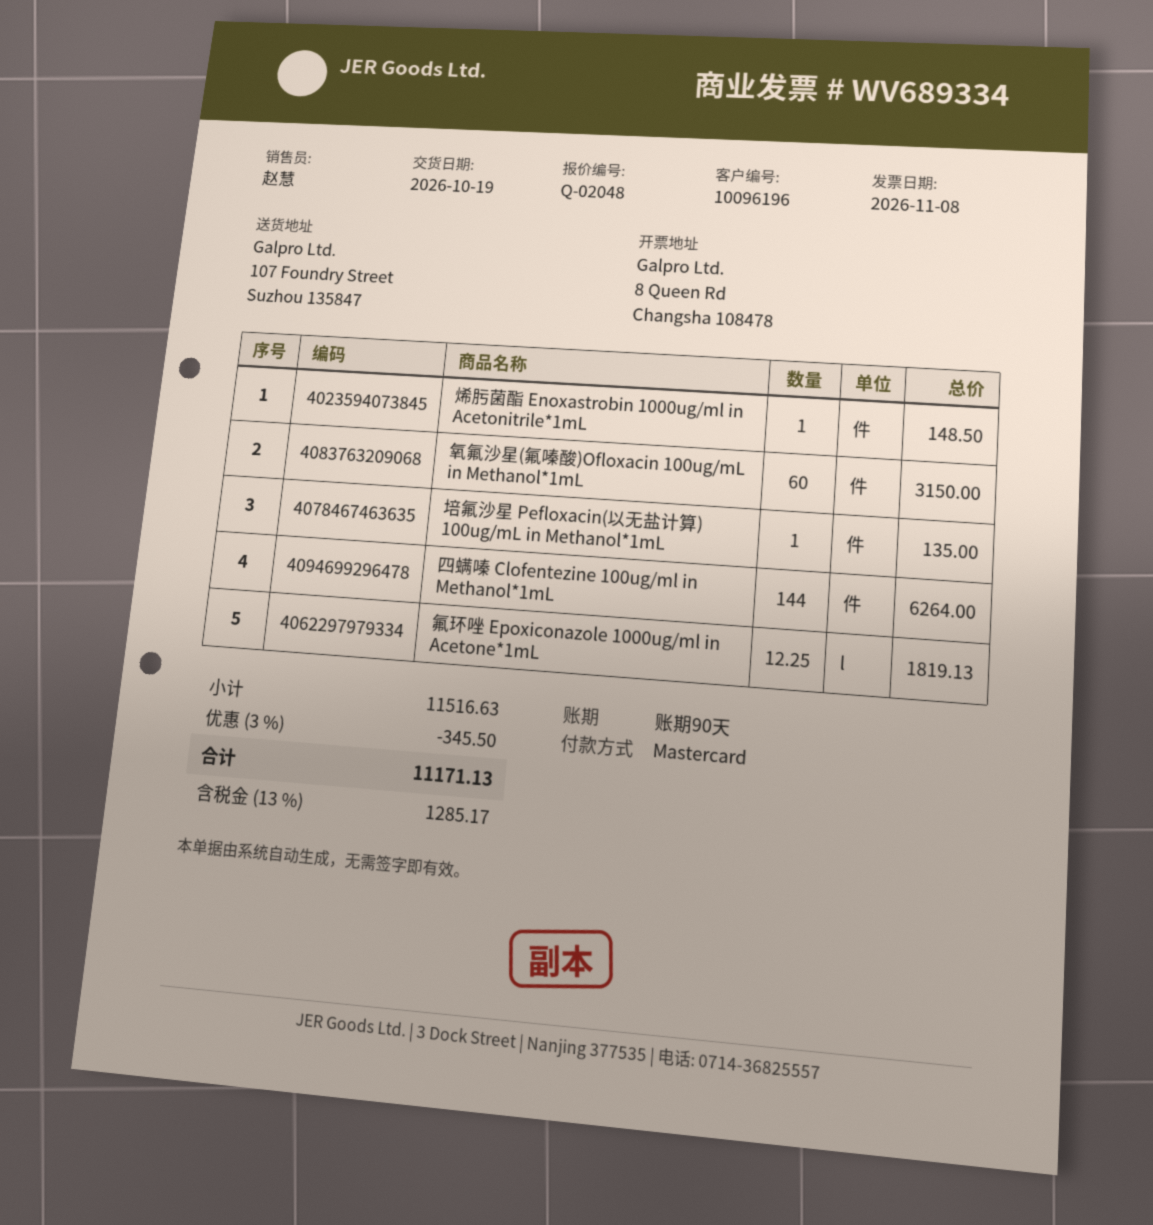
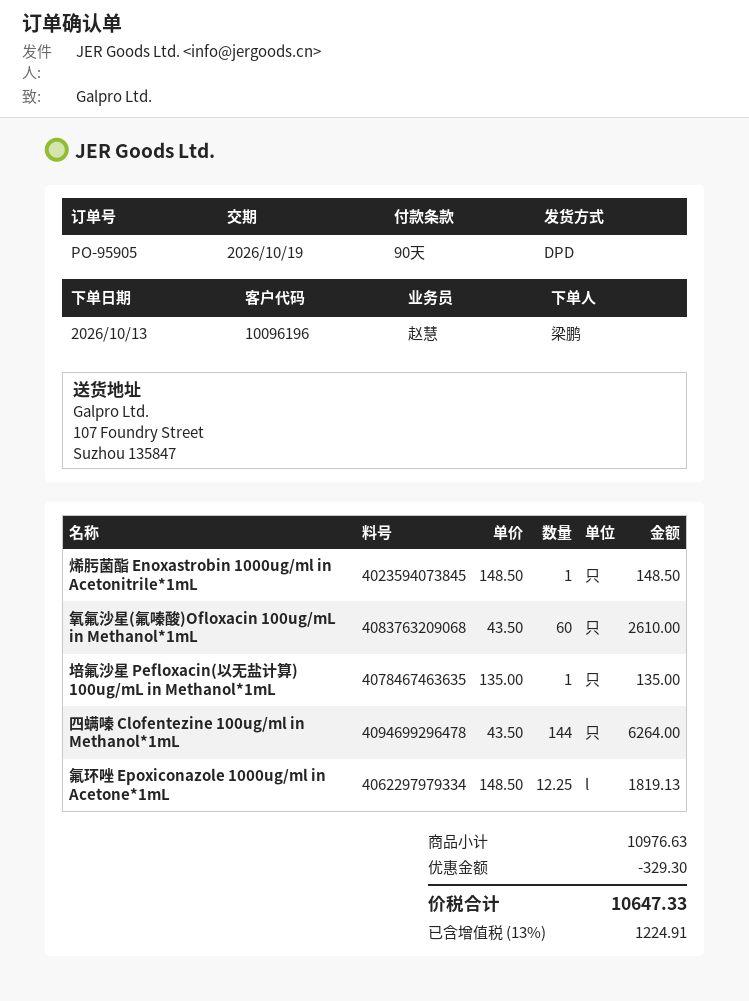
氧氟沙星(氟嗪酸)Ofloxacin 100ug/mL in Methanol*1mL: 60 for 3150.00 -> 60 for 2610.00
subtotal: 11516.63 -> 10976.63
discount: 345.50 -> 329.30
tax: 13% = 1285.17 -> 13% = 1224.91
total: 11171.13 -> 10647.33

